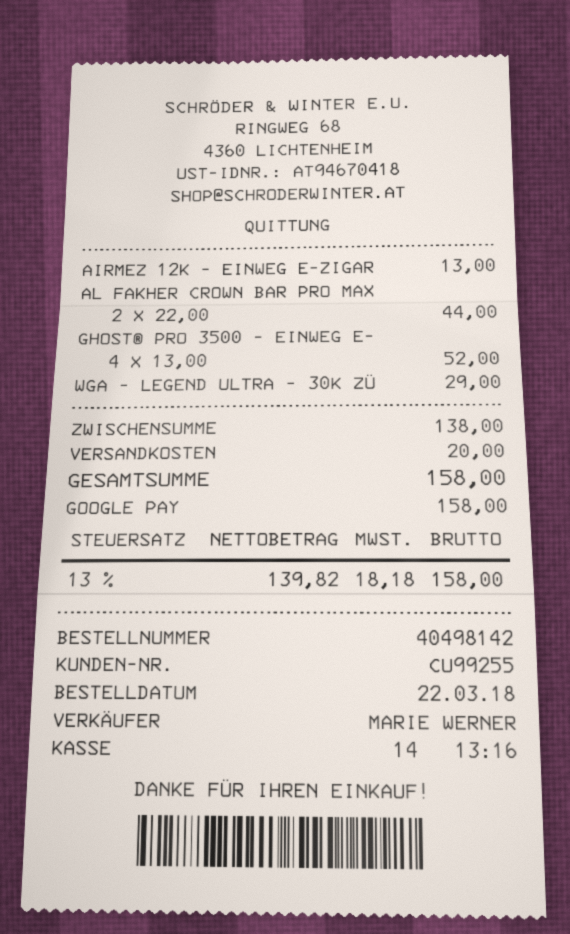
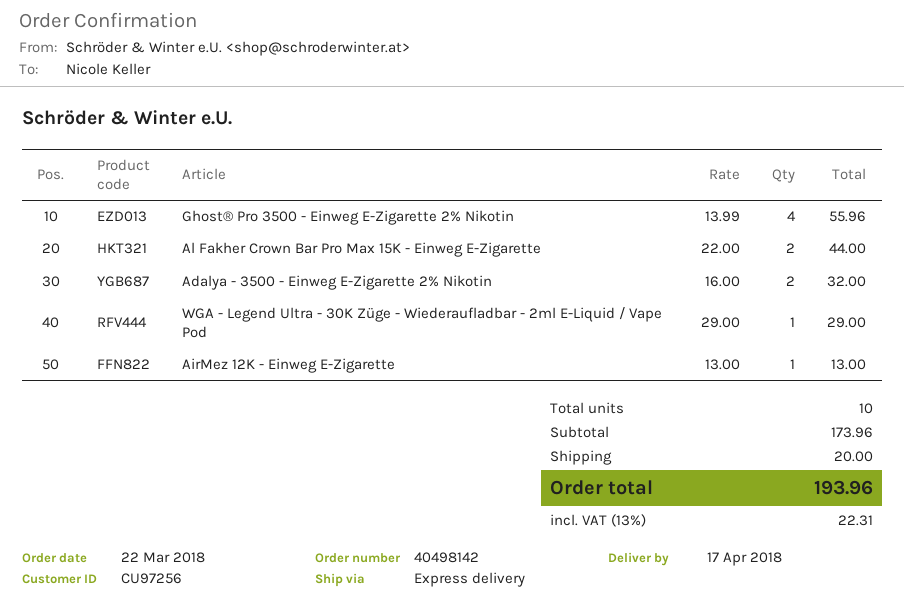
customer number: CU99255 -> CU97256
GHOST® PRO 3500 - EINWEG E-: 4 x 13.00 = 52.00 -> 4 x 13.99 = 55.96
Adalya - 3500 - Einweg E-Zigarette 2% Nikotin: none -> 2 x 16.00 = 32.00
subtotal: 138.00 -> 173.96
tax: 13% = 18.18 -> 13% = 22.31
total: 158.00 -> 193.96

